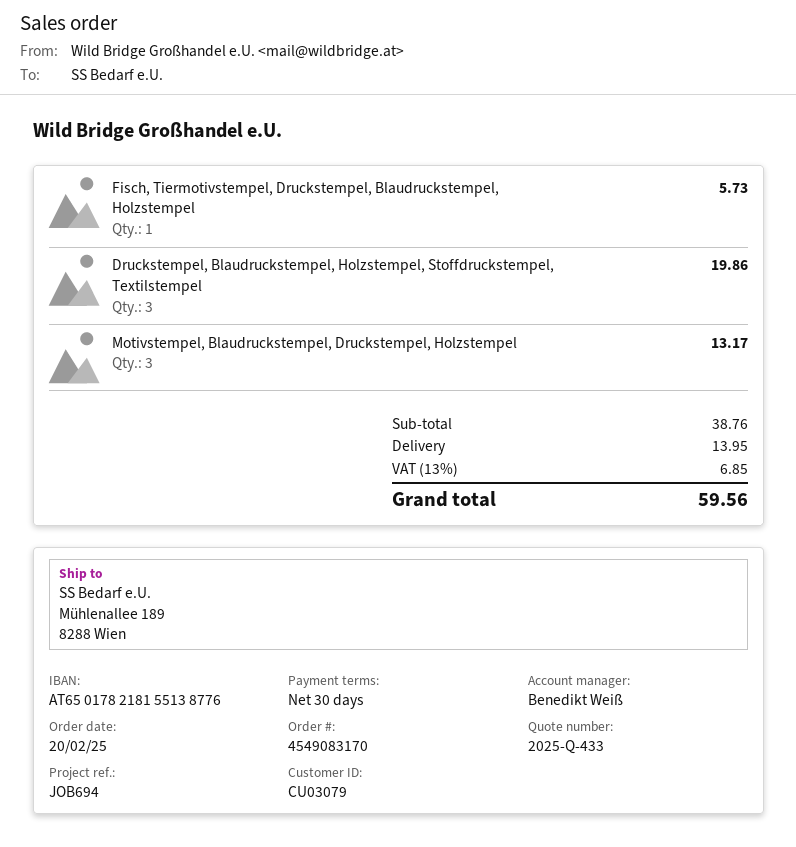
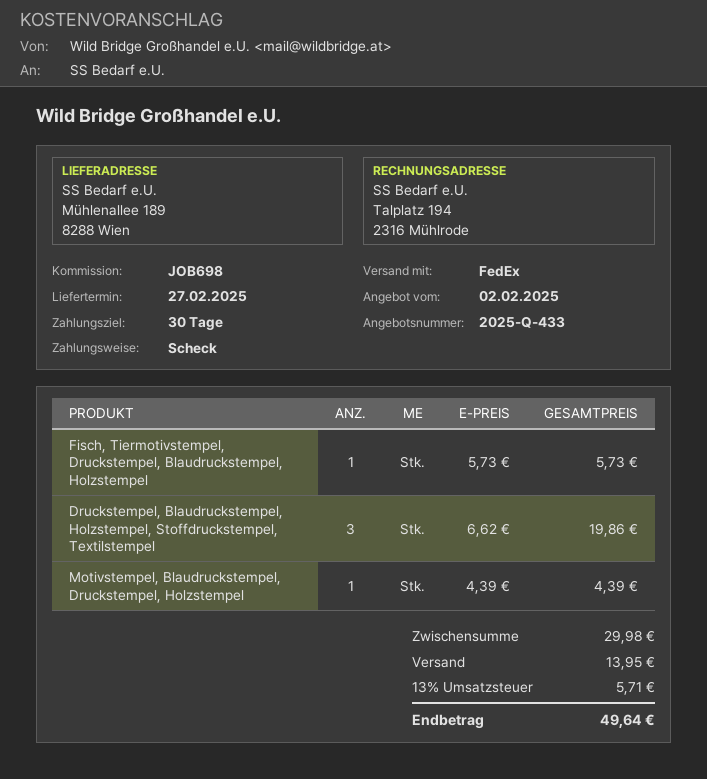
reference: JOB694 -> JOB698
Motivstempel, Blaudruckstempel, Druckstempel, Holzstempel: 3 for 13.17 -> 1 for 4.39
subtotal: 38.76 -> 29.98
tax: 13% = 6.85 -> 13% = 5.71
total: 59.56 -> 49.64

